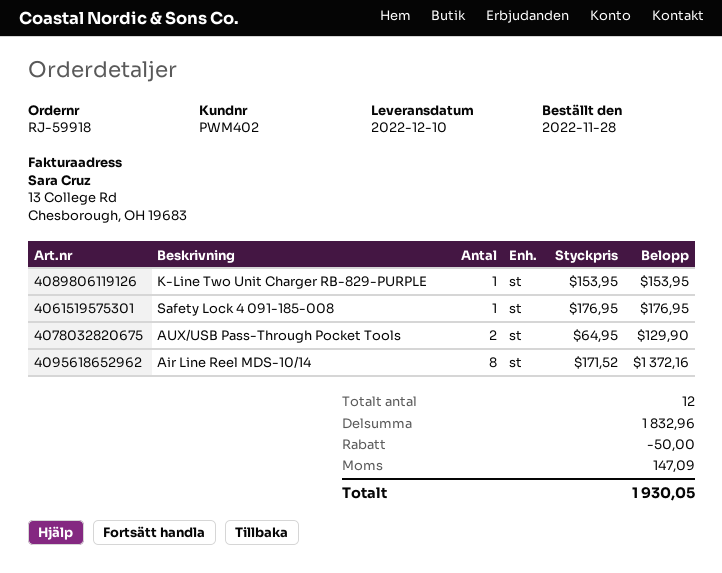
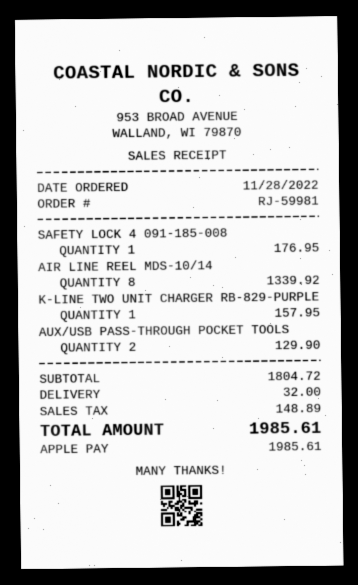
order number: RJ-59918 -> RJ-59981
K-Line Two Unit Charger RB-829-PURPLE: 1 for 153.95 -> 1 for 157.95
Air Line Reel MDS-10/14: 8 for 1372.16 -> 8 for 1339.92
subtotal: 1832.96 -> 1804.72
discount: 50.00 -> none
shipping: none -> 32.00
tax: 147.09 -> 148.89
total: 1930.05 -> 1985.61

